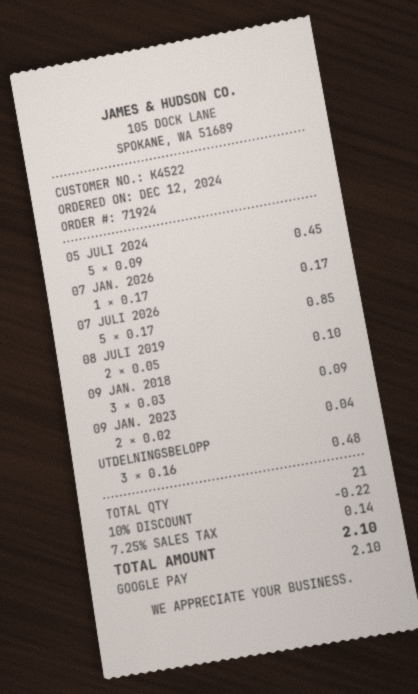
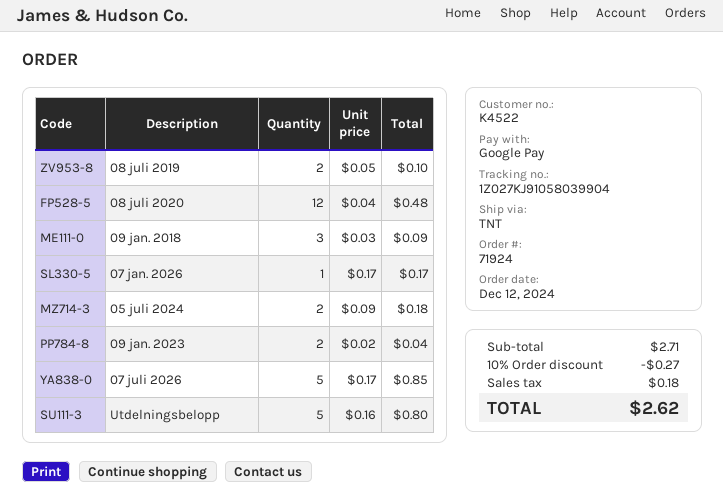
05 JULI 2024: 5 x 0.09 = 0.45 -> 2 x 0.09 = 0.18
UTDELNINGSBELOPP: 3 x 0.16 = 0.48 -> 5 x 0.16 = 0.80
08 juli 2020: none -> 12 x 0.04 = 0.48
discount: 10% = 0.22 -> 10% = 0.27
tax: 0.14 -> 0.18
total: 2.10 -> 2.62

